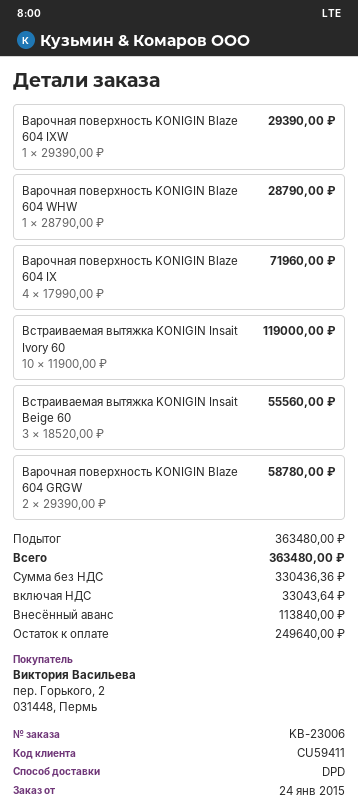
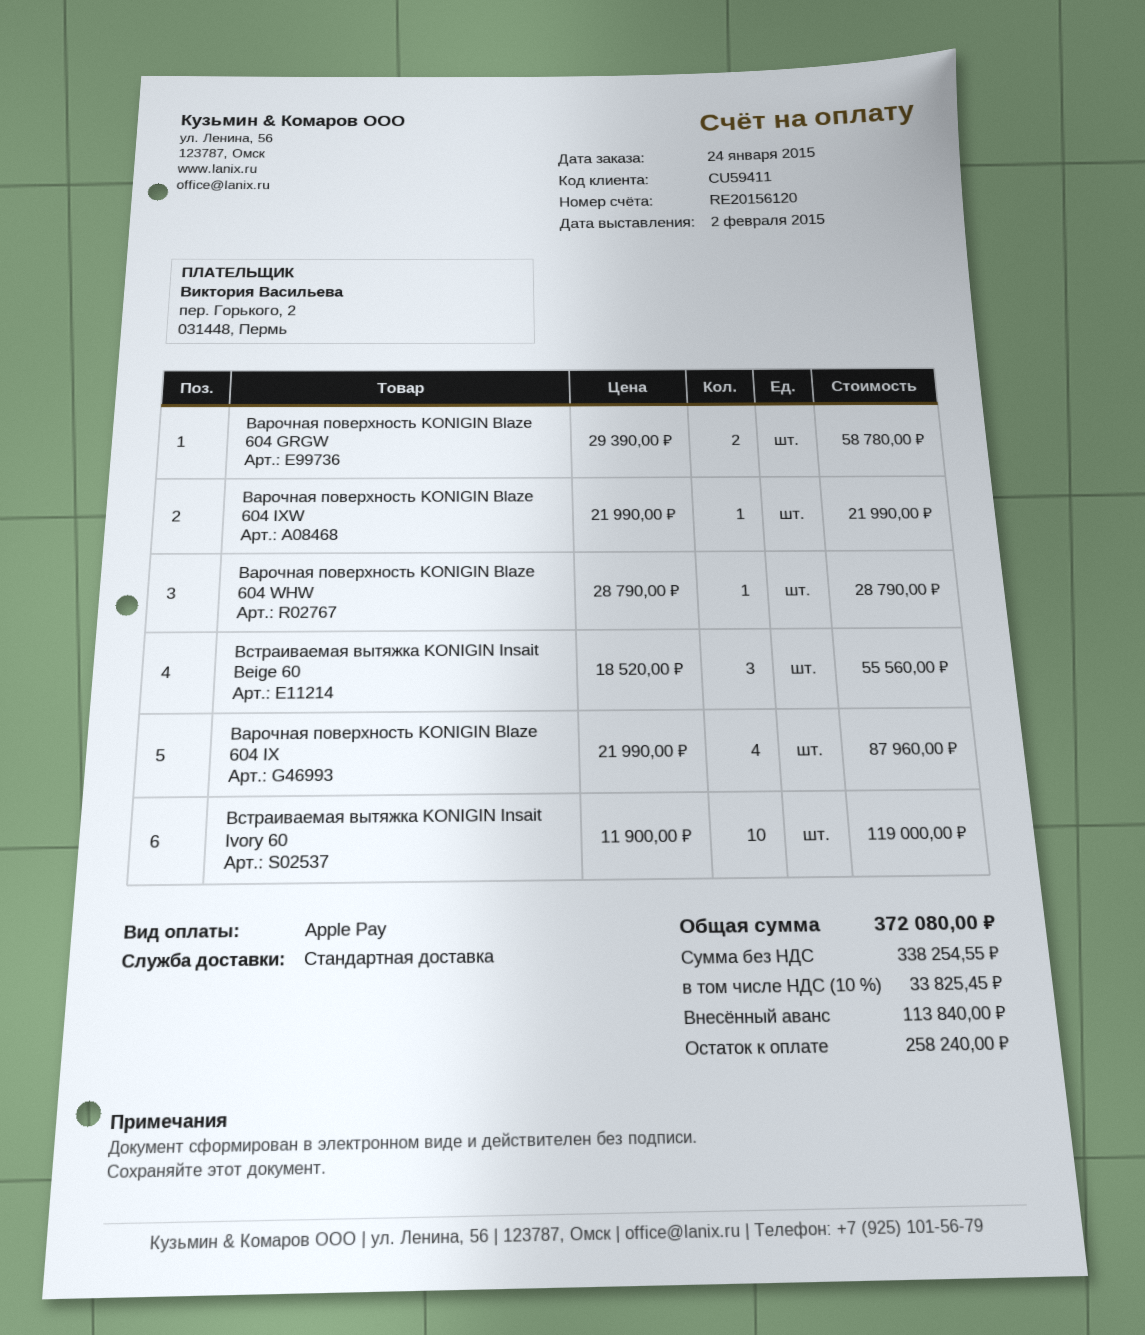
shipping method: DPD -> standard
Варочная поверхность KONIGIN Blaze 604 IXW: 1 x 29390.00 = 29390.00 -> 1 x 21990.00 = 21990.00
Варочная поверхность KONIGIN Blaze 604 IX: 4 x 17990.00 = 71960.00 -> 4 x 21990.00 = 87960.00
net: 330436.36 -> 338254.55
tax: 33043.64 -> 33825.45
total: 363480.00 -> 372080.00
balance: 249640.00 -> 258240.00

